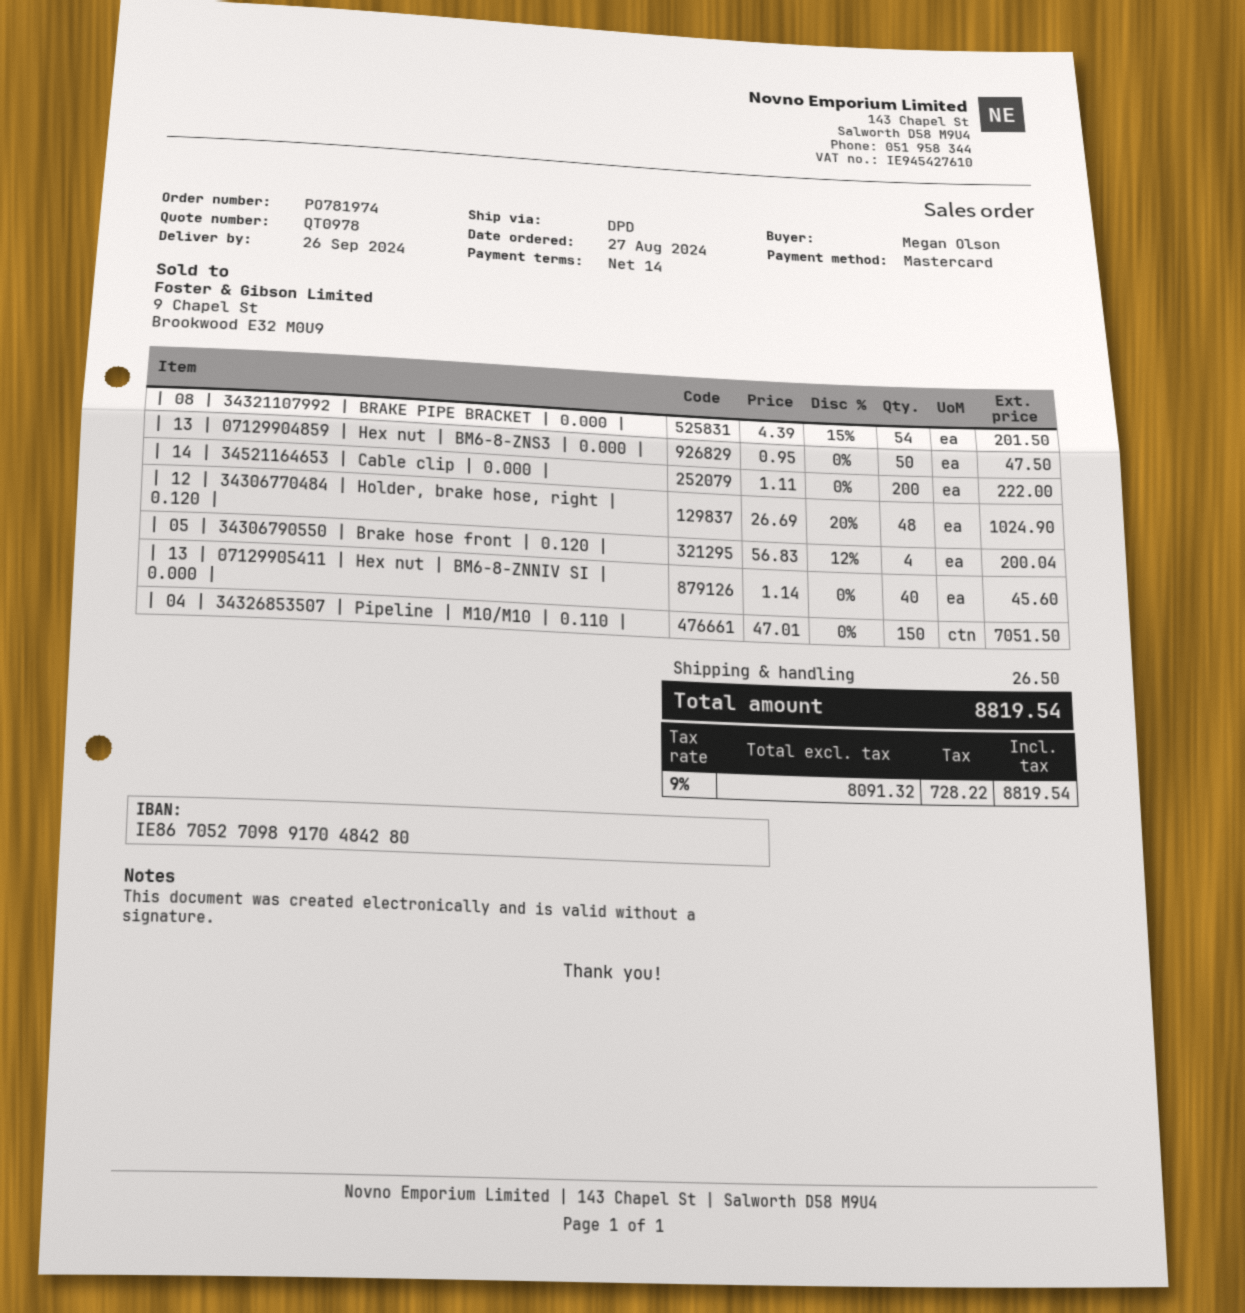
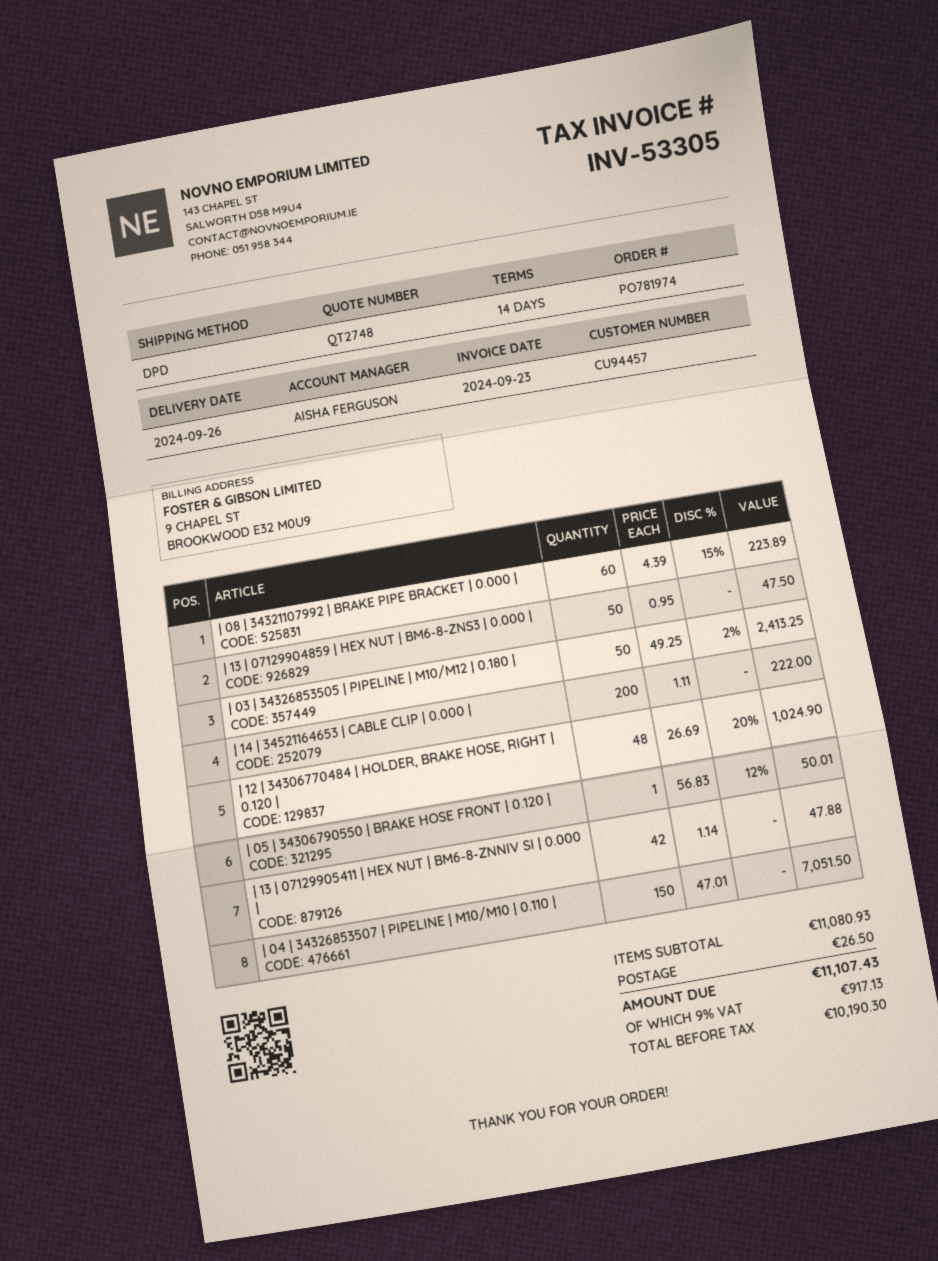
quote number: QT0978 -> QT2748
| 08 | 34321107992 | BRAKE PIPE BRACKET | 0.000 |: 54 x 4.39 - 15% = 201.50 -> 60 x 4.39 - 15% = 223.89
| 05 | 34306790550 | Brake hose front | 0.120 |: 4 x 56.83 - 12% = 200.04 -> 1 x 56.83 - 12% = 50.01
| 13 | 07129905411 | Hex nut | BM6-8-ZNNIV SI | 0.000 |: 40 x 1.14 = 45.60 -> 42 x 1.14 = 47.88
| 03 | 34326853505 | PIPELINE | M10/M12 | 0.180 |: none -> 50 x 49.25 - 2% = 2413.25
net: 8091.32 -> 10190.30
tax: 9% = 728.22 -> 9% = 917.13
total: 8819.54 -> 11107.43

